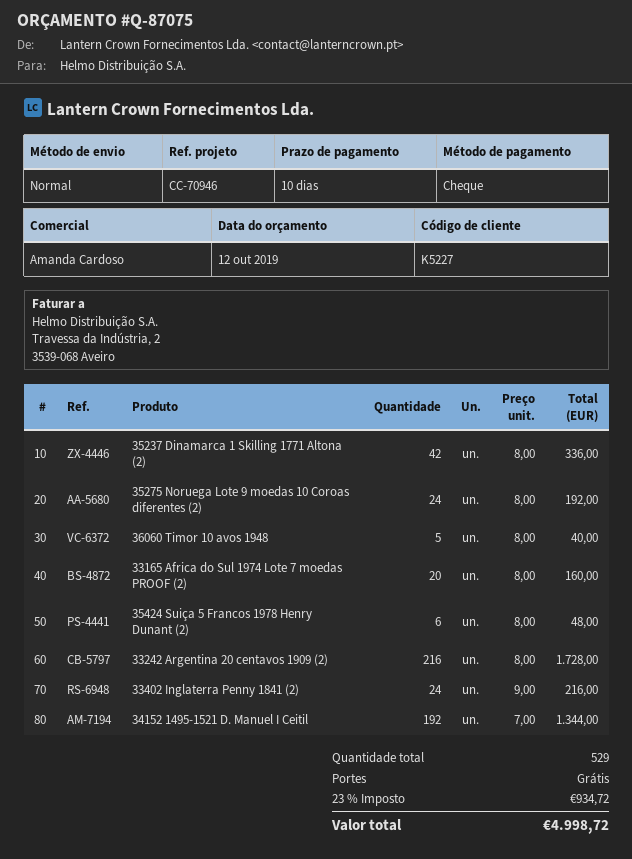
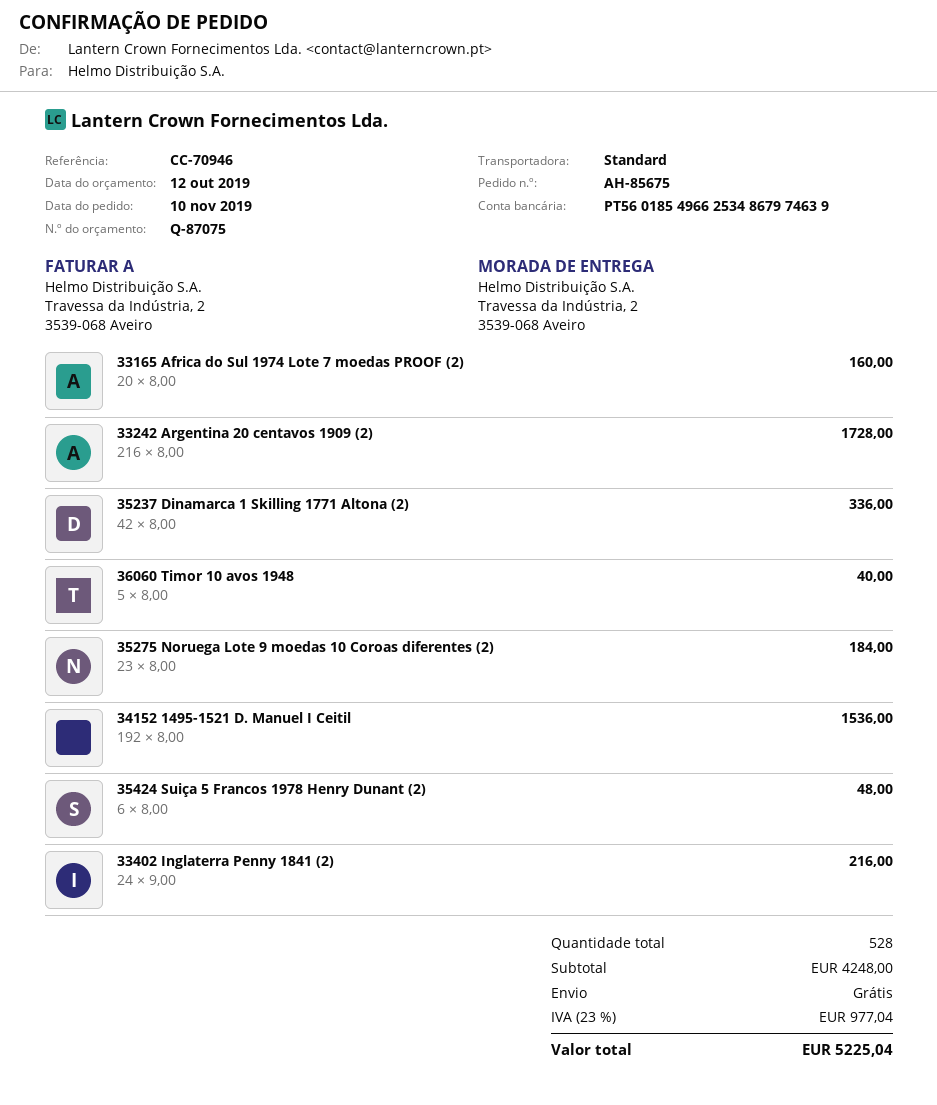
35275 Noruega Lote 9 moedas 10 Coroas diferentes (2): 24 x 8.00 = 192.00 -> 23 x 8.00 = 184.00
34152 1495-1521 D. Manuel I Ceitil: 192 x 7.00 = 1344.00 -> 192 x 8.00 = 1536.00
total quantity: 529 -> 528
tax: 23% = 934.72 -> 23% = 977.04
total: 4998.72 -> 5225.04

